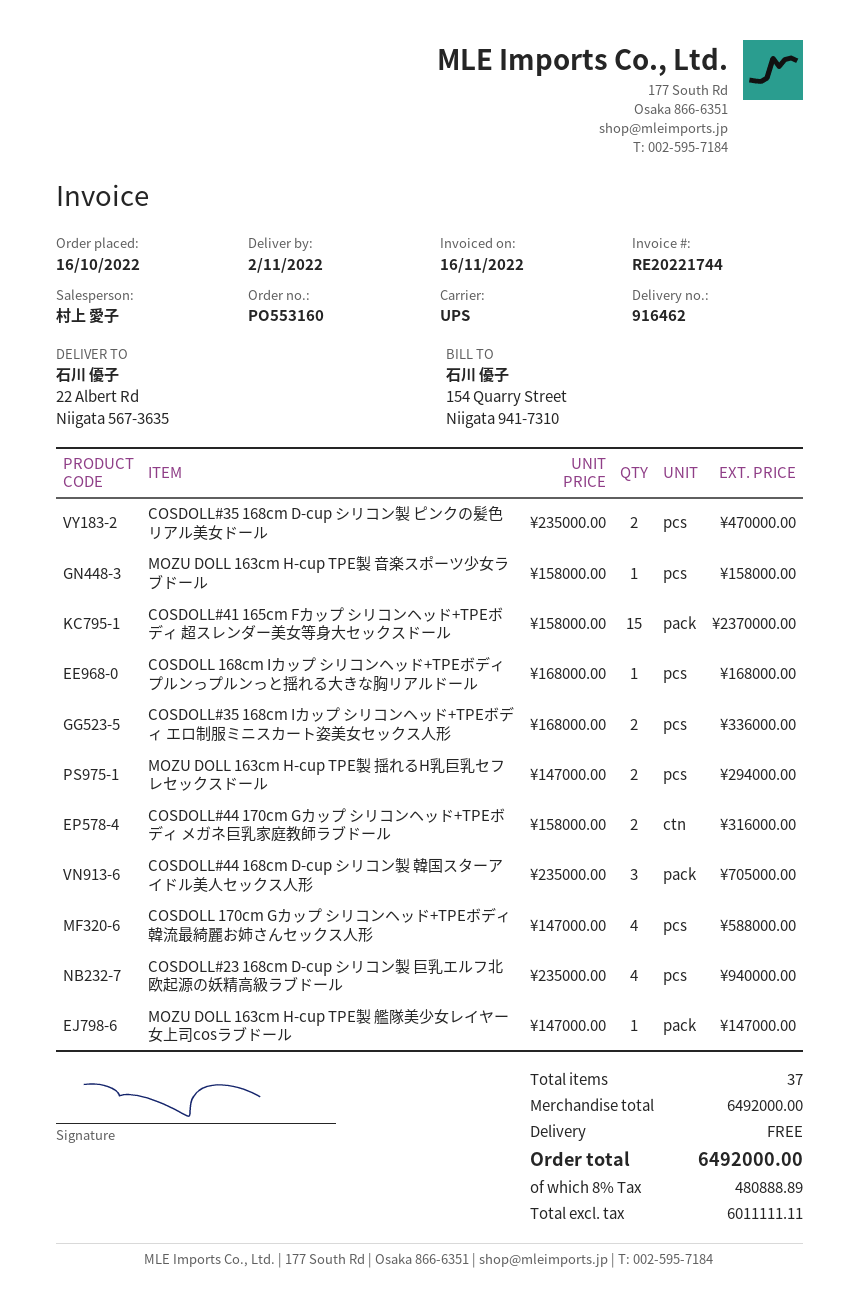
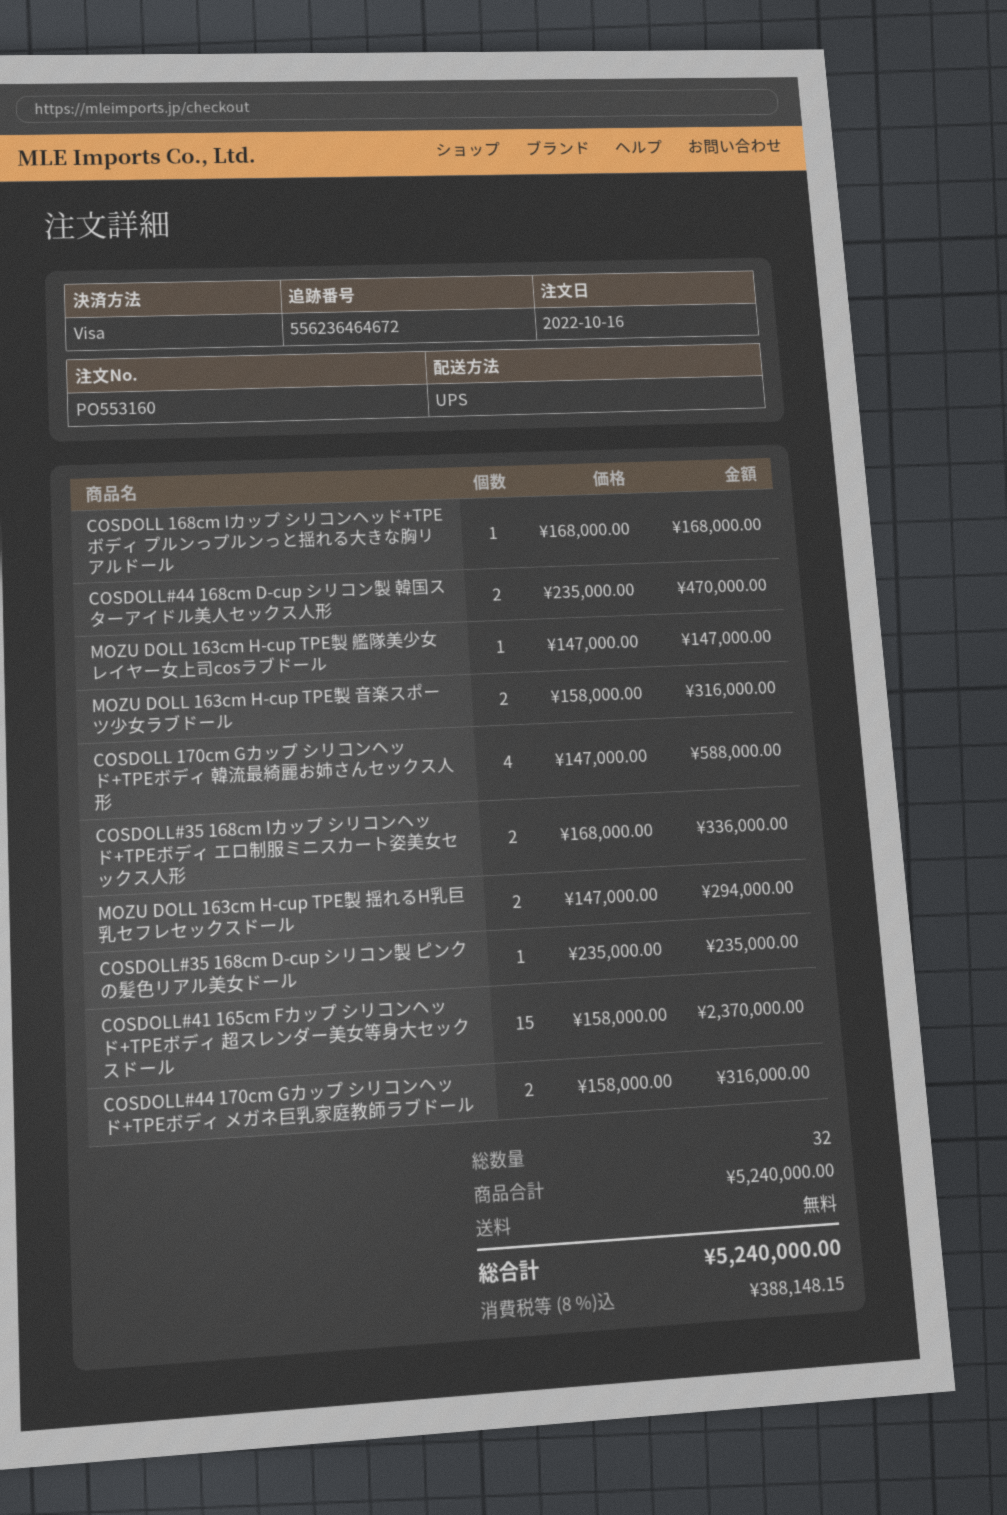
COSDOLL#35 168cm D-cup シリコン製 ピンクの髪色リアル美女ドール: 2 x 235000.00 = 470000.00 -> 1 x 235000.00 = 235000.00
MOZU DOLL 163cm H-cup TPE製 音楽スポーツ少女ラブドール: 1 x 158000.00 = 158000.00 -> 2 x 158000.00 = 316000.00
COSDOLL#44 168cm D-cup シリコン製 韓国スターアイドル美人セックス人形: 3 x 235000.00 = 705000.00 -> 2 x 235000.00 = 470000.00
COSDOLL#23 168cm D-cup シリコン製 巨乳エルフ北欧起源の妖精高級ラブドール: 4 x 235000.00 = 940000.00 -> none
total quantity: 37 -> 32
subtotal: 6492000.00 -> 5240000.00
tax: 8% = 480888.89 -> 8% = 388148.15
total: 6492000.00 -> 5240000.00

